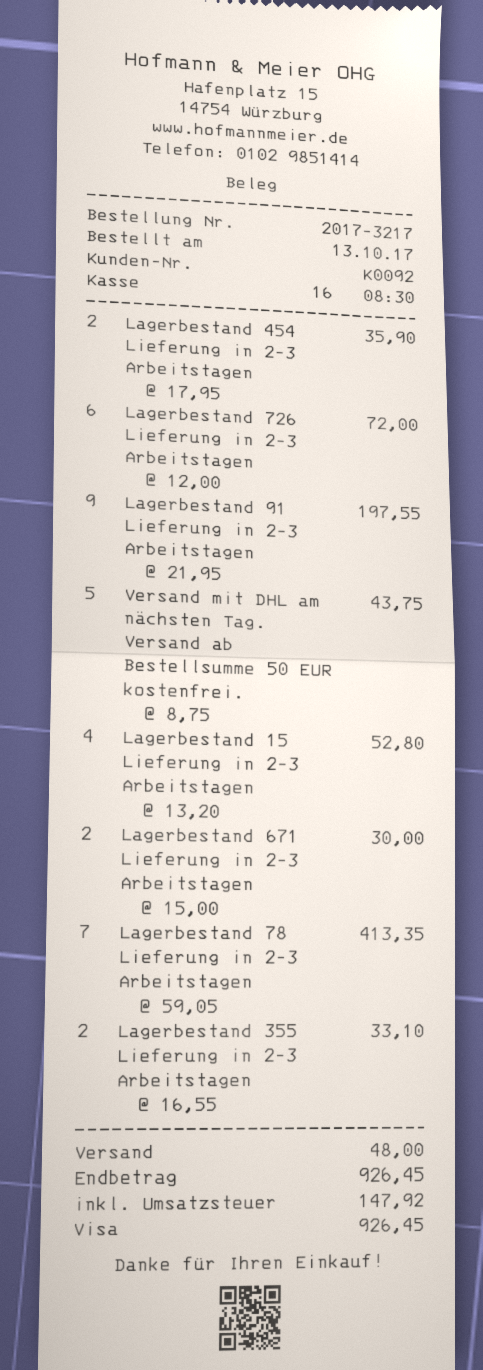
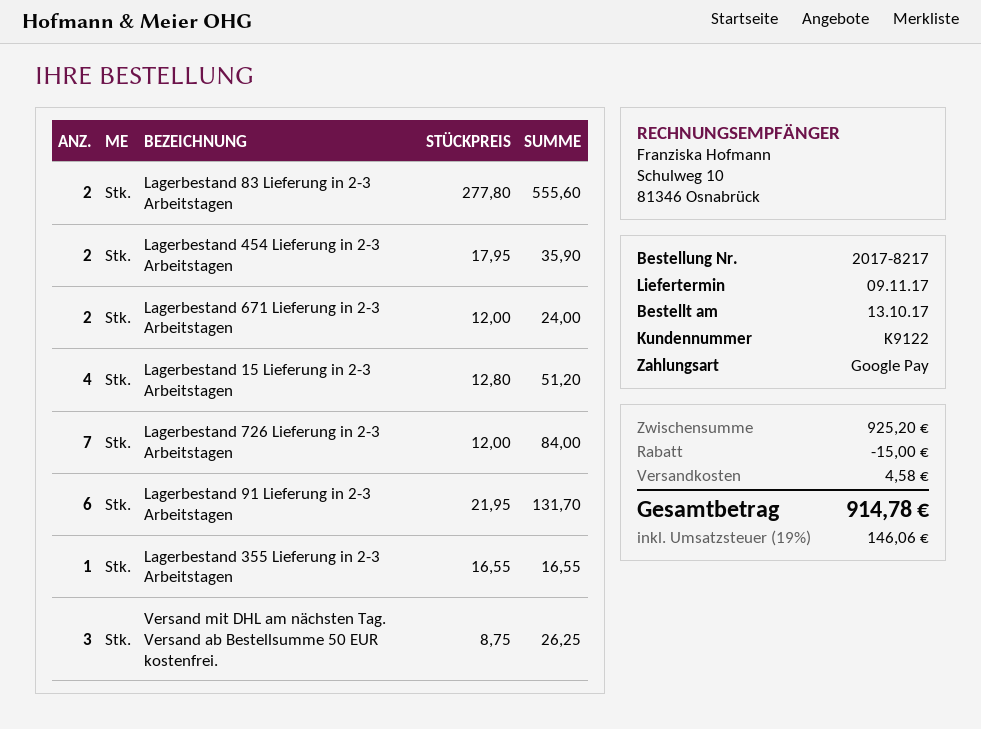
order number: 2017-3217 -> 2017-8217
customer number: K0092 -> K9122
payment method: Visa -> Google Pay
Lagerbestand 726 Lieferung in 2-3 Arbeitstagen: 6 x 12.00 = 72.00 -> 7 x 12.00 = 84.00
Lagerbestand 91 Lieferung in 2-3 Arbeitstagen: 9 x 21.95 = 197.55 -> 6 x 21.95 = 131.70
Versand mit DHL am nächsten Tag. Versand ab Bestellsumme 50 EUR kostenfrei.: 5 x 8.75 = 43.75 -> 3 x 8.75 = 26.25
Lagerbestand 15 Lieferung in 2-3 Arbeitstagen: 4 x 13.20 = 52.80 -> 4 x 12.80 = 51.20
Lagerbestand 671 Lieferung in 2-3 Arbeitstagen: 2 x 15.00 = 30.00 -> 2 x 12.00 = 24.00
Lagerbestand 78 Lieferung in 2-3 Arbeitstagen: 7 x 59.05 = 413.35 -> none
Lagerbestand 355 Lieferung in 2-3 Arbeitstagen: 2 x 16.55 = 33.10 -> 1 x 16.55 = 16.55
Lagerbestand 83 Lieferung in 2-3 Arbeitstagen: none -> 2 x 277.80 = 555.60
discount: none -> 15.00
shipping: 48.00 -> 4.58
tax: 147.92 -> 146.06
total: 926.45 -> 914.78

